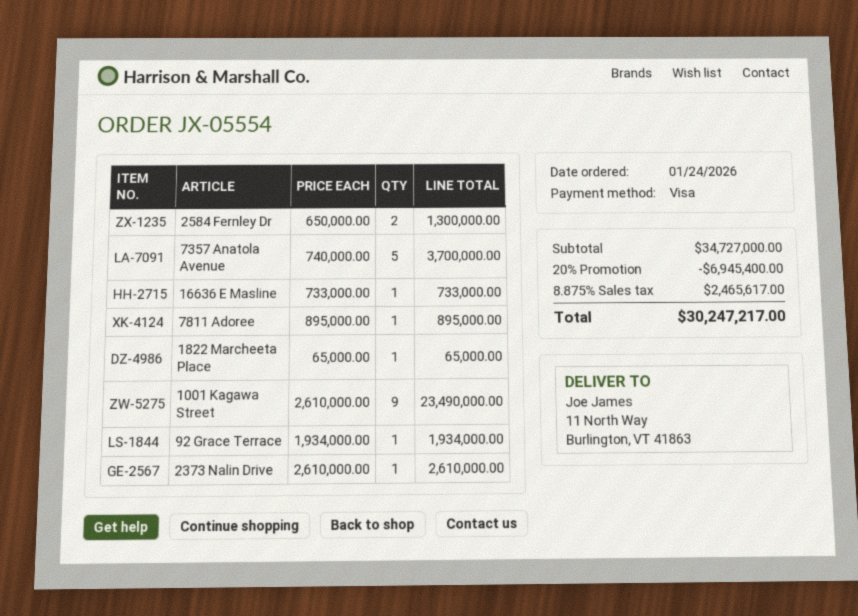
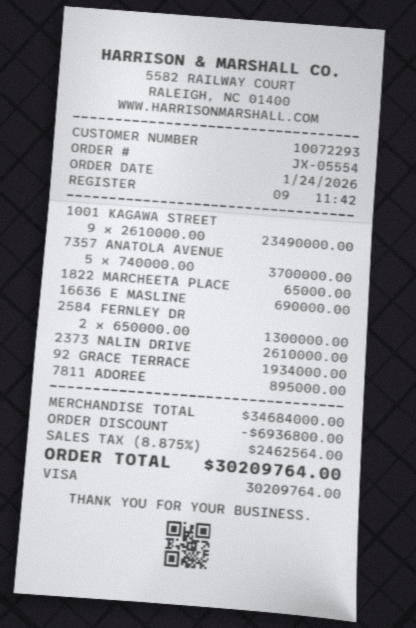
16636 E Masline: 1 x 733000.00 = 733000.00 -> 1 x 690000.00 = 690000.00
subtotal: 34727000.00 -> 34684000.00
discount: 6945400.00 -> 6936800.00
tax: 8.875% = 2465617.00 -> 8.875% = 2462564.00
total: 30247217.00 -> 30209764.00

